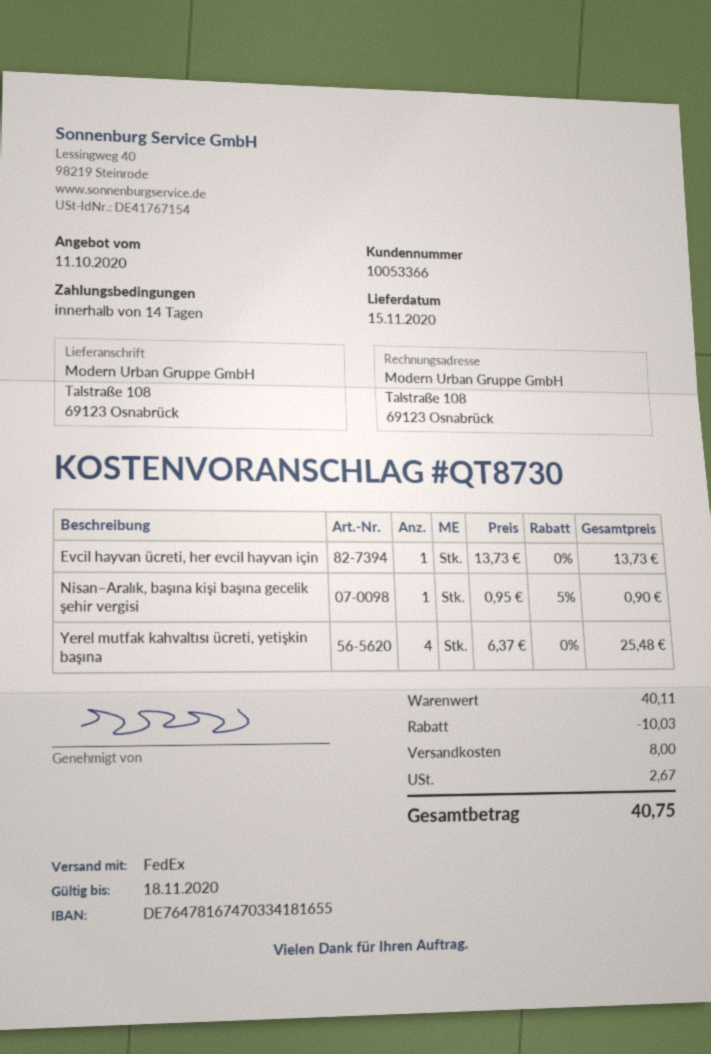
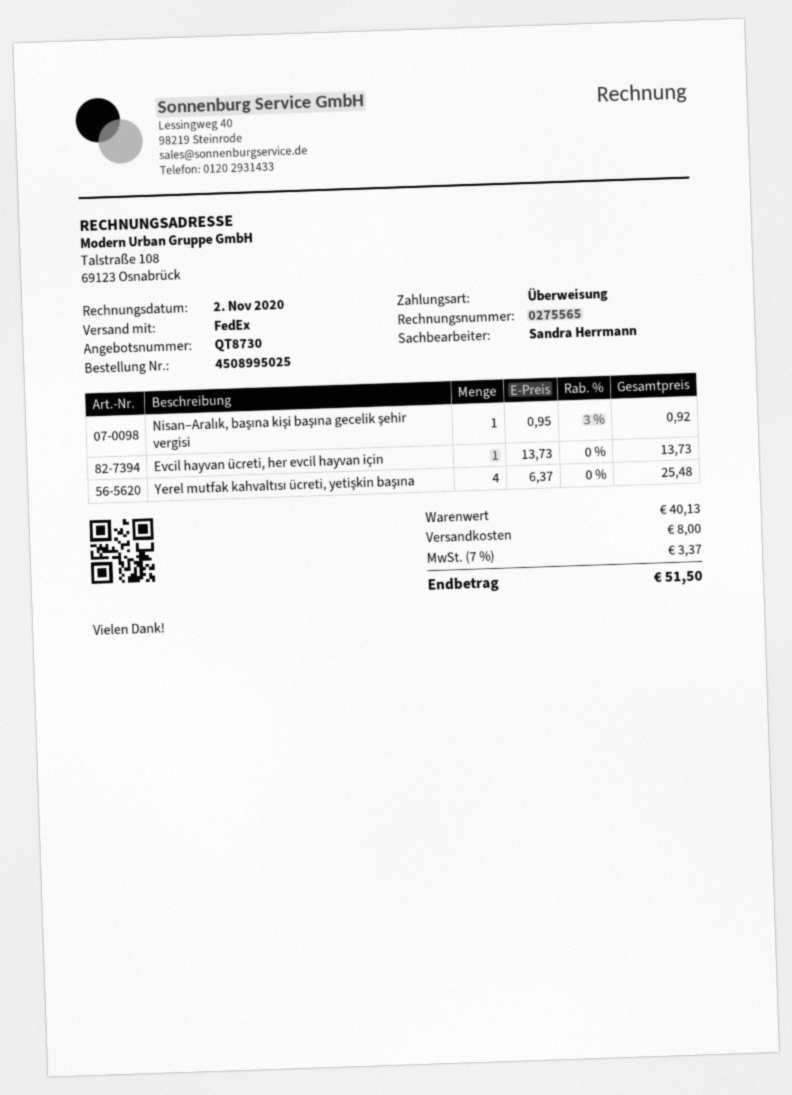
Nisan–Aralık, başına kişi başına gecelik şehir vergisi: 1 x 0.95 - 5% = 0.90 -> 1 x 0.95 - 3% = 0.92
subtotal: 40.11 -> 40.13
discount: 10.03 -> none
tax: 2.67 -> 3.37
total: 40.75 -> 51.50

